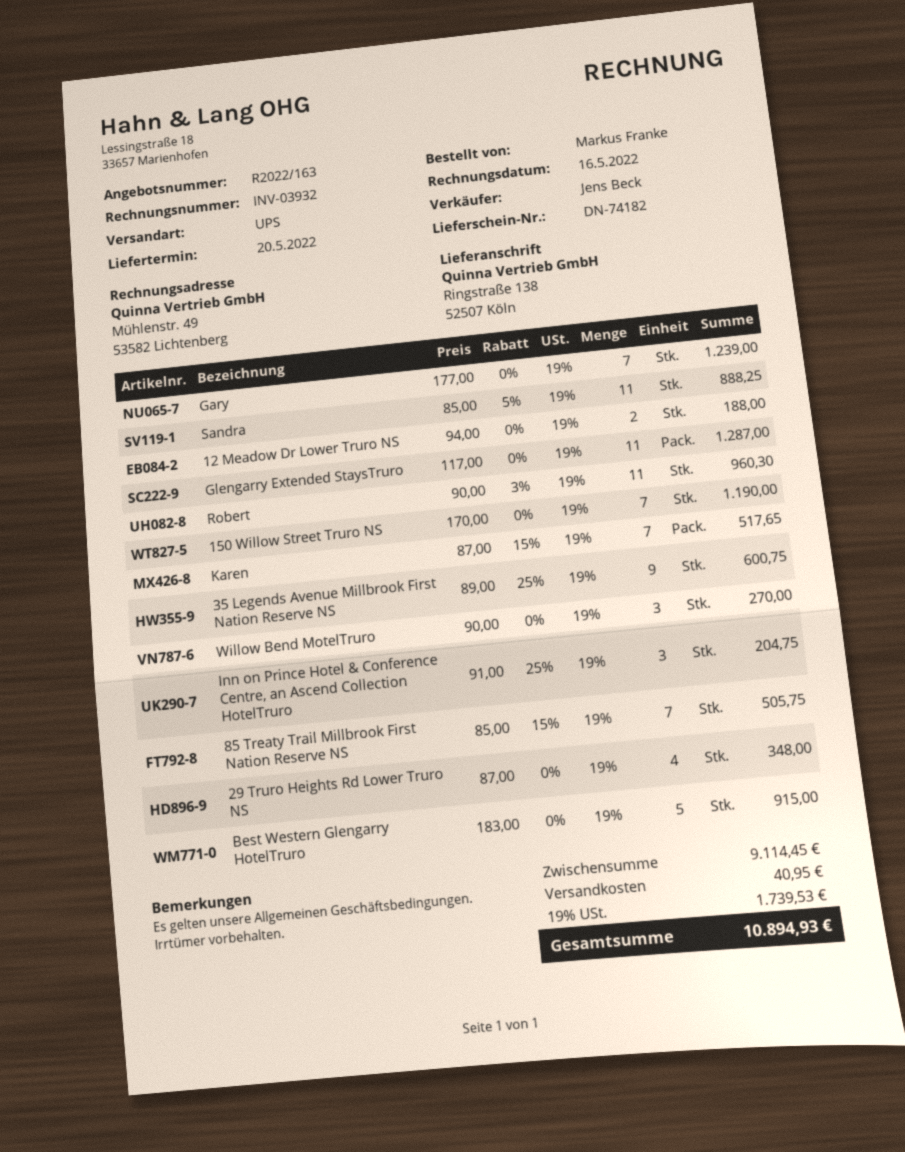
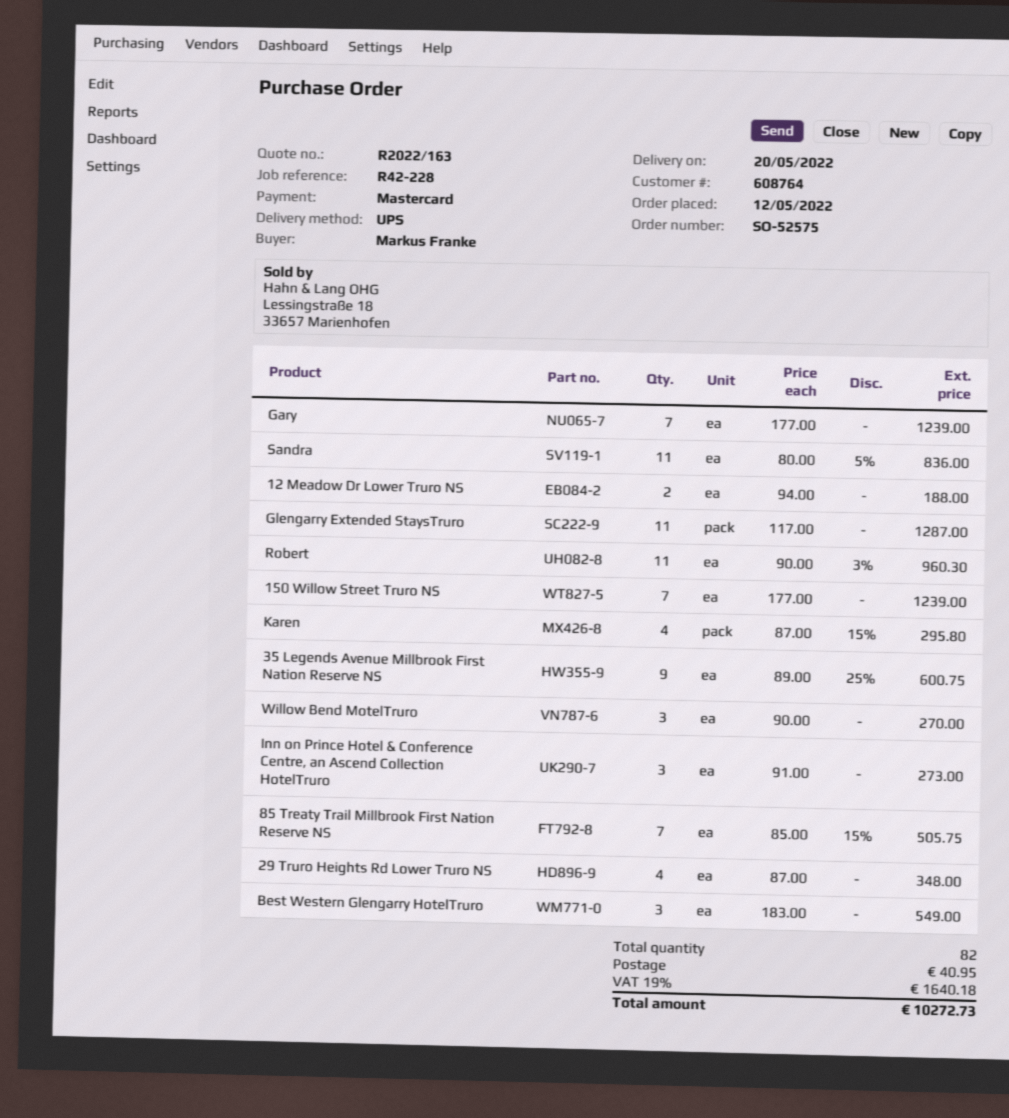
Sandra: 11 x 85.00 - 5% = 888.25 -> 11 x 80.00 - 5% = 836.00
150 Willow Street Truro NS: 7 x 170.00 = 1190.00 -> 7 x 177.00 = 1239.00
Karen: 7 x 87.00 - 15% = 517.65 -> 4 x 87.00 - 15% = 295.80
Inn on Prince Hotel & Conference Centre, an Ascend Collection HotelTruro: 3 x 91.00 - 25% = 204.75 -> 3 x 91.00 = 273.00
Best Western Glengarry HotelTruro: 5 x 183.00 = 915.00 -> 3 x 183.00 = 549.00
tax: 19% = 1739.53 -> 19% = 1640.18
total: 10894.93 -> 10272.73

